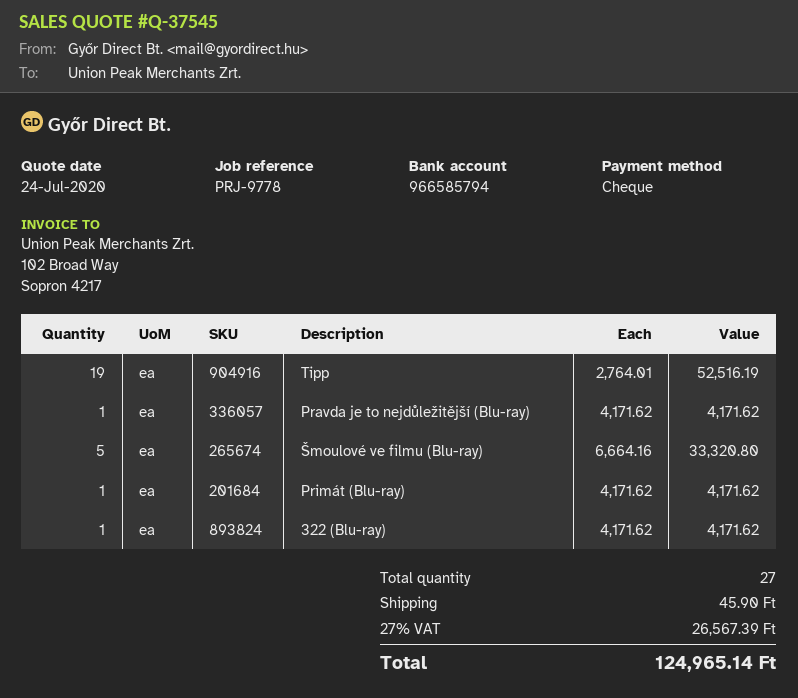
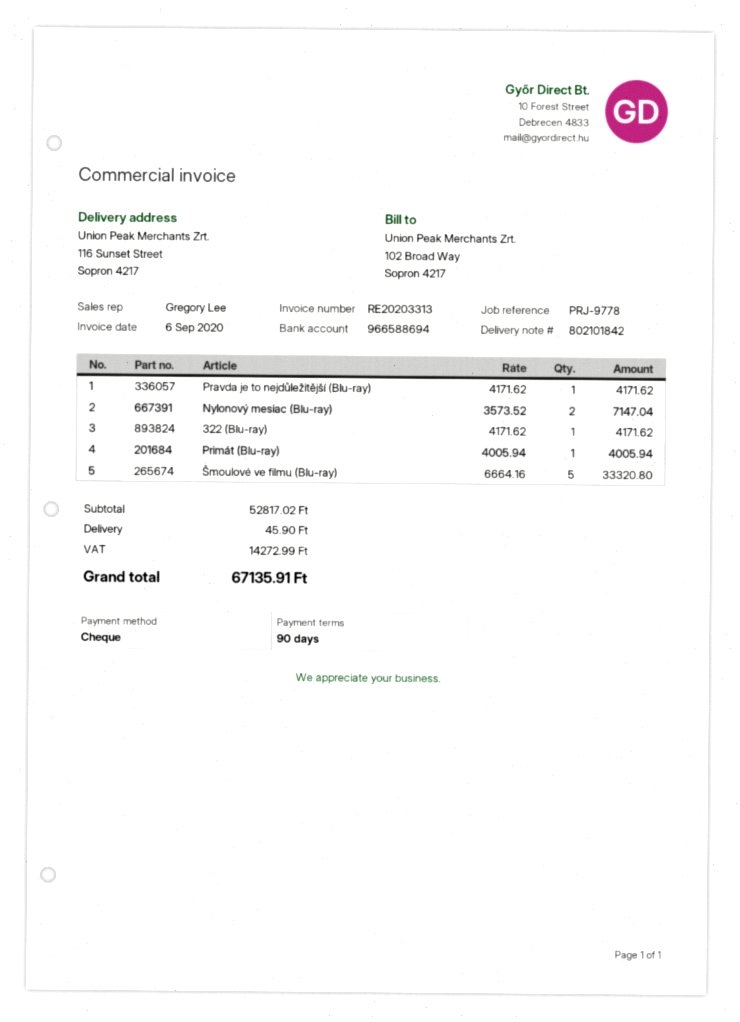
bank account: 966585794 -> 966588694
Tipp: 19 x 2764.01 = 52516.19 -> none
Primát (Blu-ray): 1 x 4171.62 = 4171.62 -> 1 x 4005.94 = 4005.94
Nylonový mesiac (Blu-ray): none -> 2 x 3573.52 = 7147.04
tax: 26567.39 -> 14272.99
total: 124965.14 -> 67135.91

